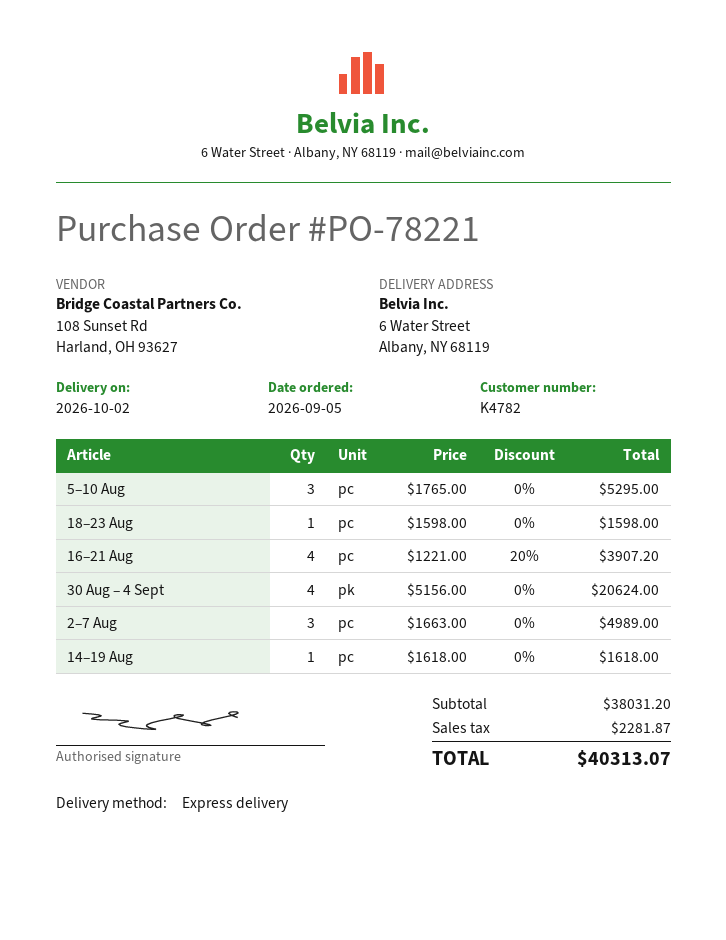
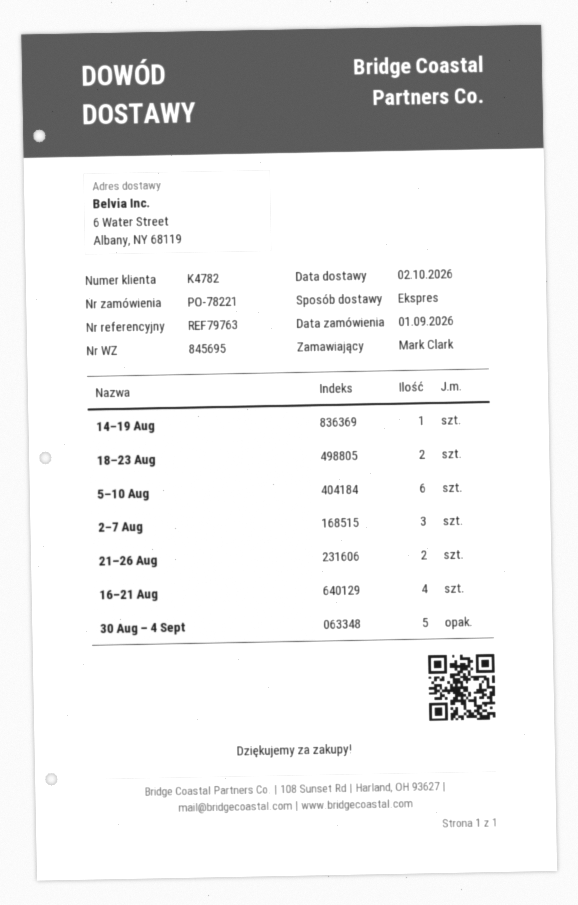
order date: 2026-09-05 -> 2026-09-01
5–10 Aug: 3 -> 6
18–23 Aug: 1 -> 2
30 Aug – 4 Sept: 4 -> 5
21–26 Aug: none -> 2

